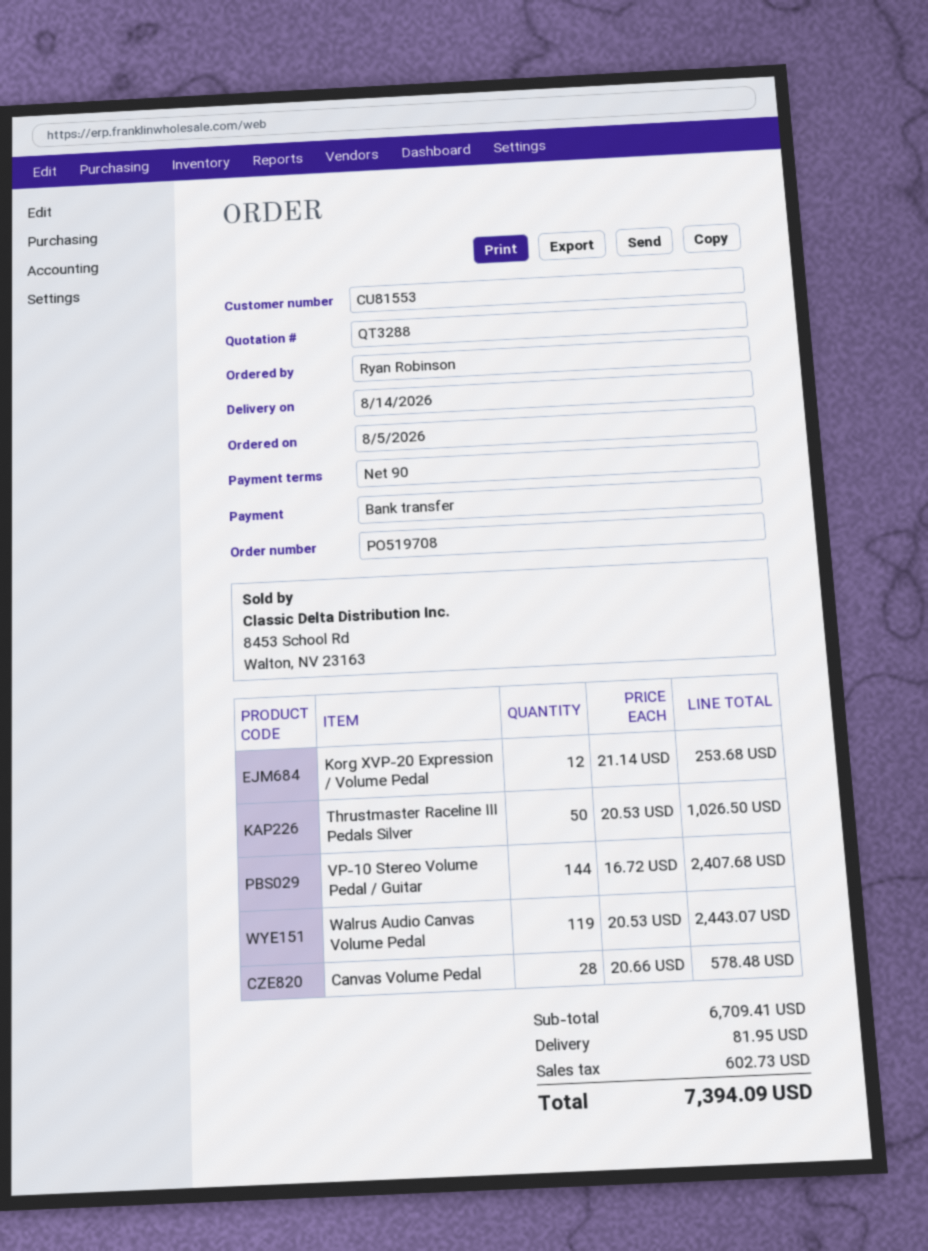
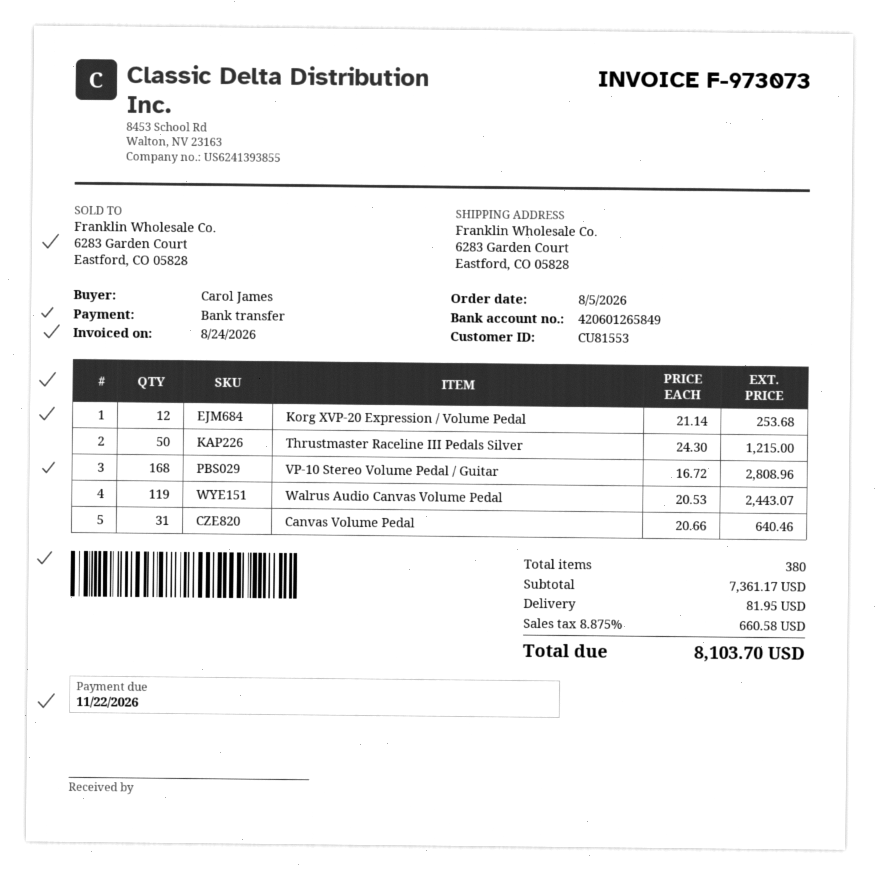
ordered by: Ryan Robinson -> Carol James
Thrustmaster Raceline III Pedals Silver: 50 x 20.53 = 1026.50 -> 50 x 24.30 = 1215.00
VP-10 Stereo Volume Pedal / Guitar: 144 x 16.72 = 2407.68 -> 168 x 16.72 = 2808.96
Canvas Volume Pedal: 28 x 20.66 = 578.48 -> 31 x 20.66 = 640.46
subtotal: 6709.41 -> 7361.17
tax: 602.73 -> 660.58
total: 7394.09 -> 8103.70

